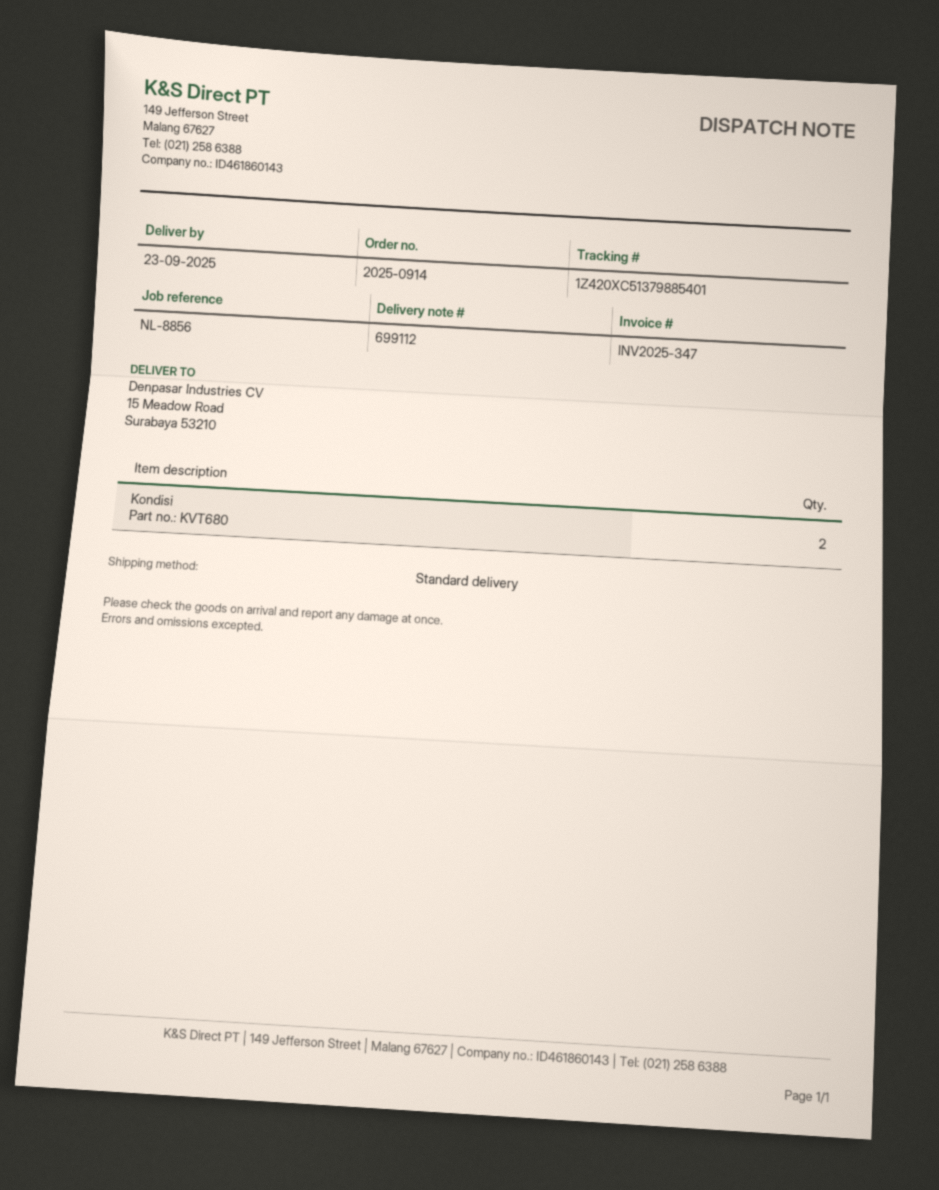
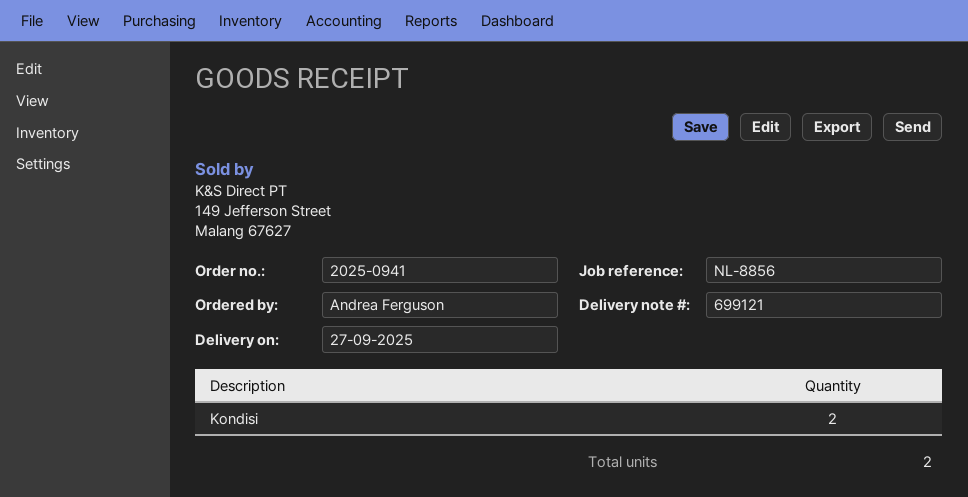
order number: 2025-0914 -> 2025-0941
delivery note number: 699112 -> 699121
delivery date: 2025-09-23 -> 2025-09-27

